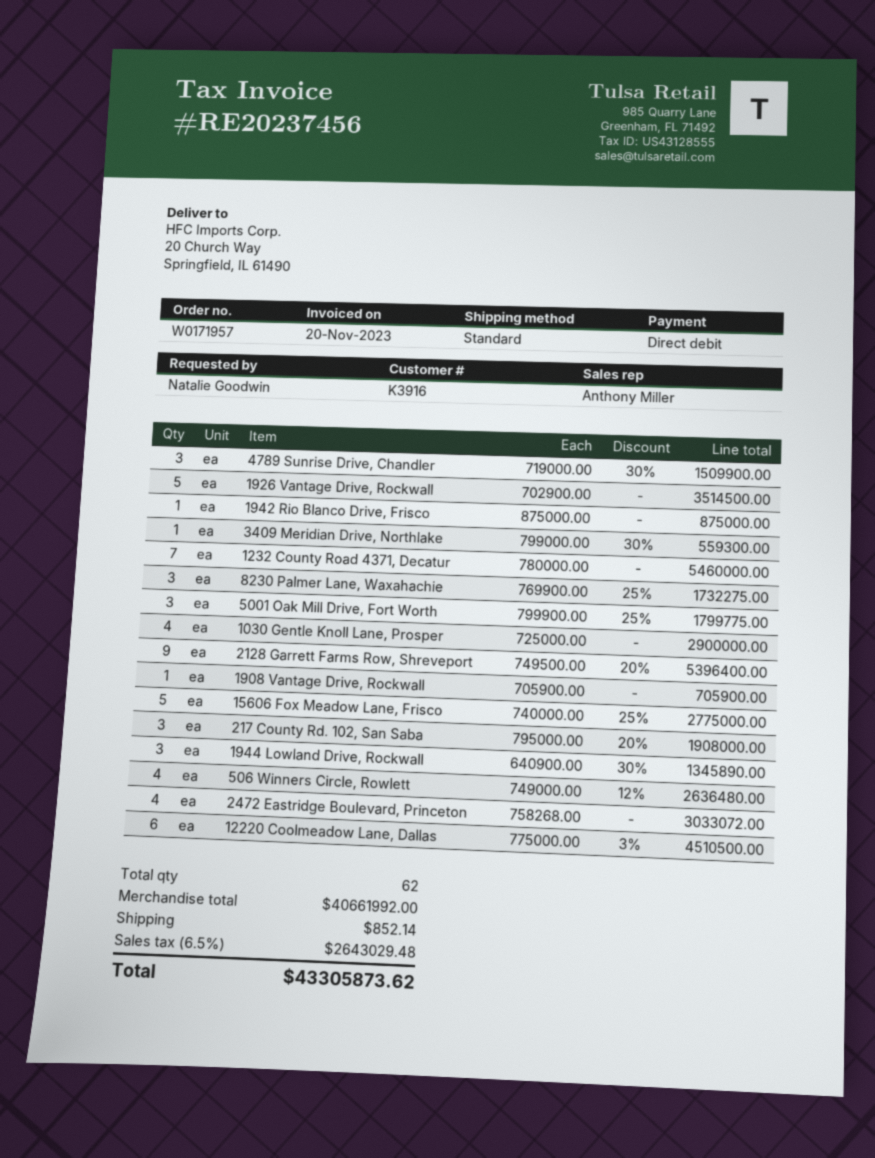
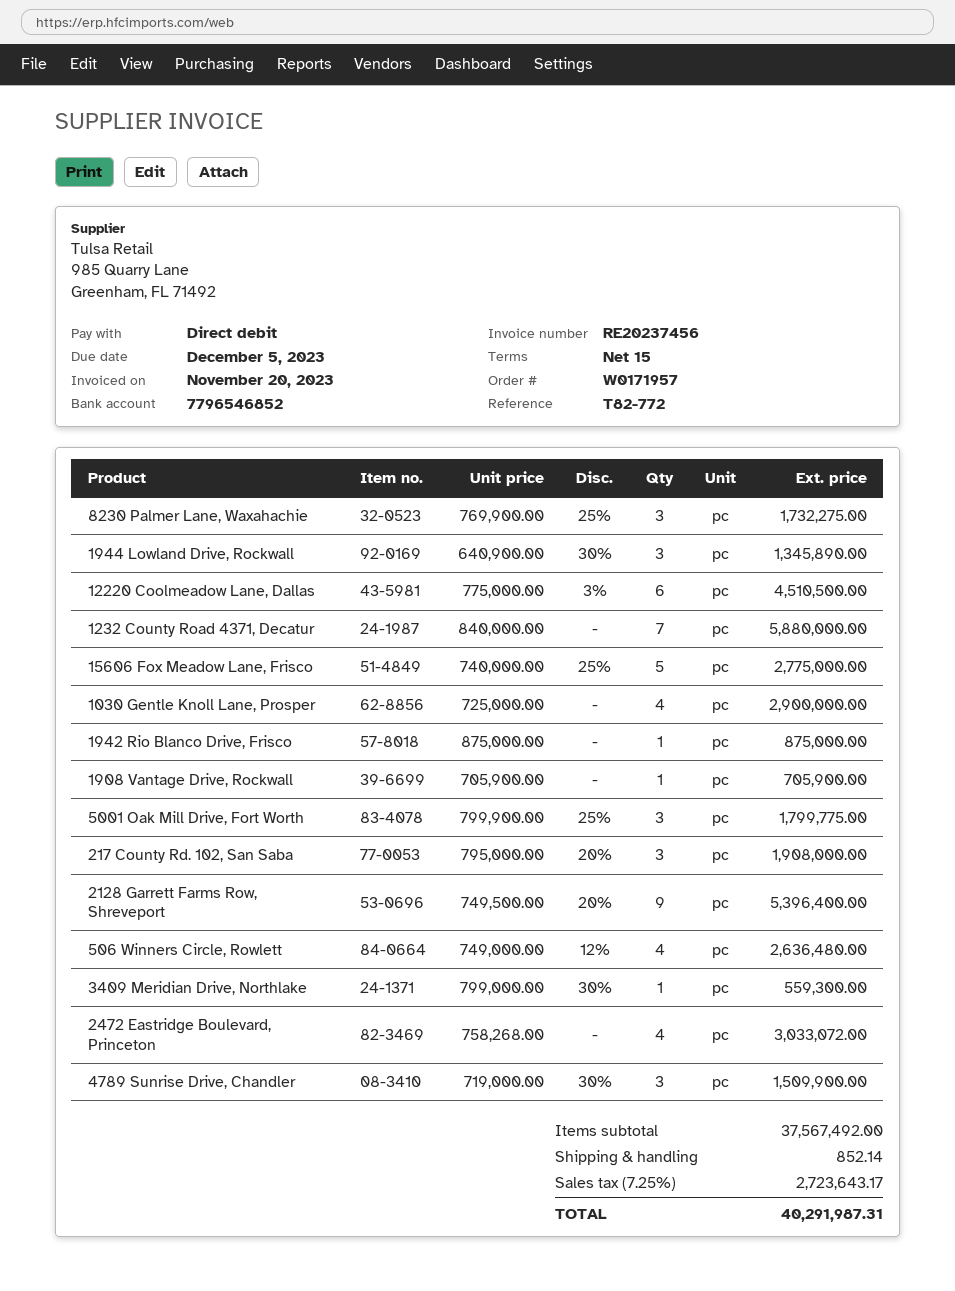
1926 Vantage Drive, Rockwall: 5 x 702900.00 = 3514500.00 -> none
1232 County Road 4371, Decatur: 7 x 780000.00 = 5460000.00 -> 7 x 840000.00 = 5880000.00
subtotal: 40661992.00 -> 37567492.00
tax: 6.5% = 2643029.48 -> 7.25% = 2723643.17
total: 43305873.62 -> 40291987.31

